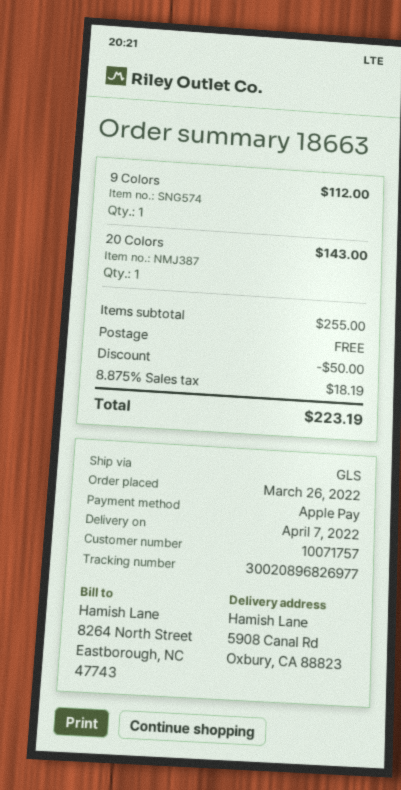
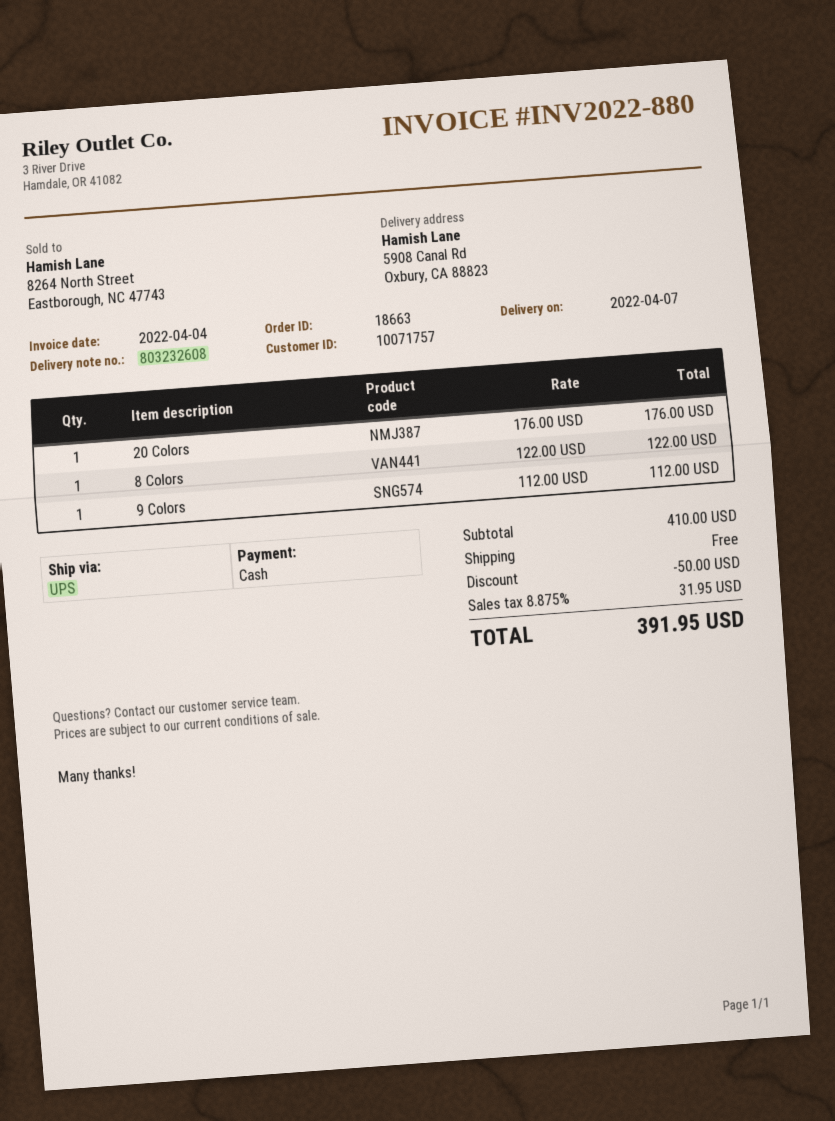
payment method: Apple Pay -> cash
shipping method: GLS -> UPS
20 Colors: 1 for 143.00 -> 1 for 176.00
8 Colors: none -> 1 for 122.00
subtotal: 255.00 -> 410.00
tax: 8.875% = 18.19 -> 8.875% = 31.95
total: 223.19 -> 391.95

